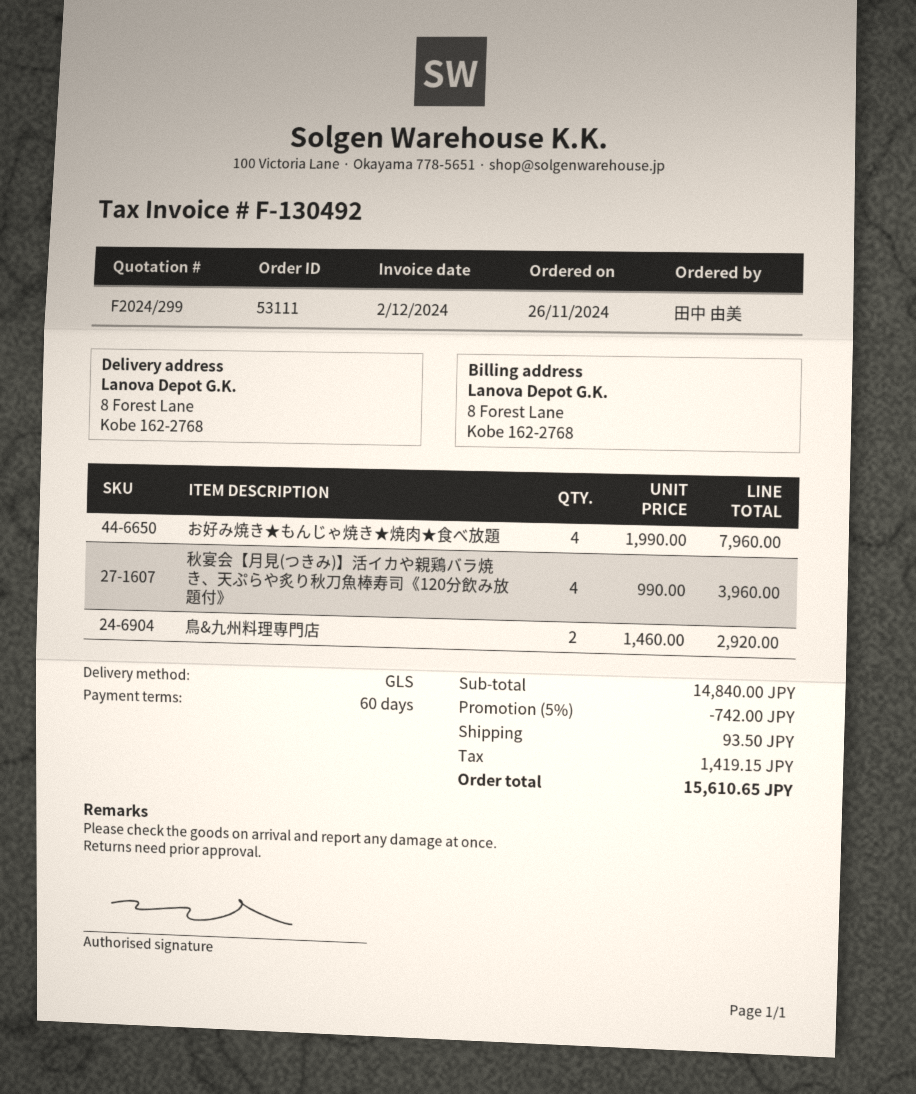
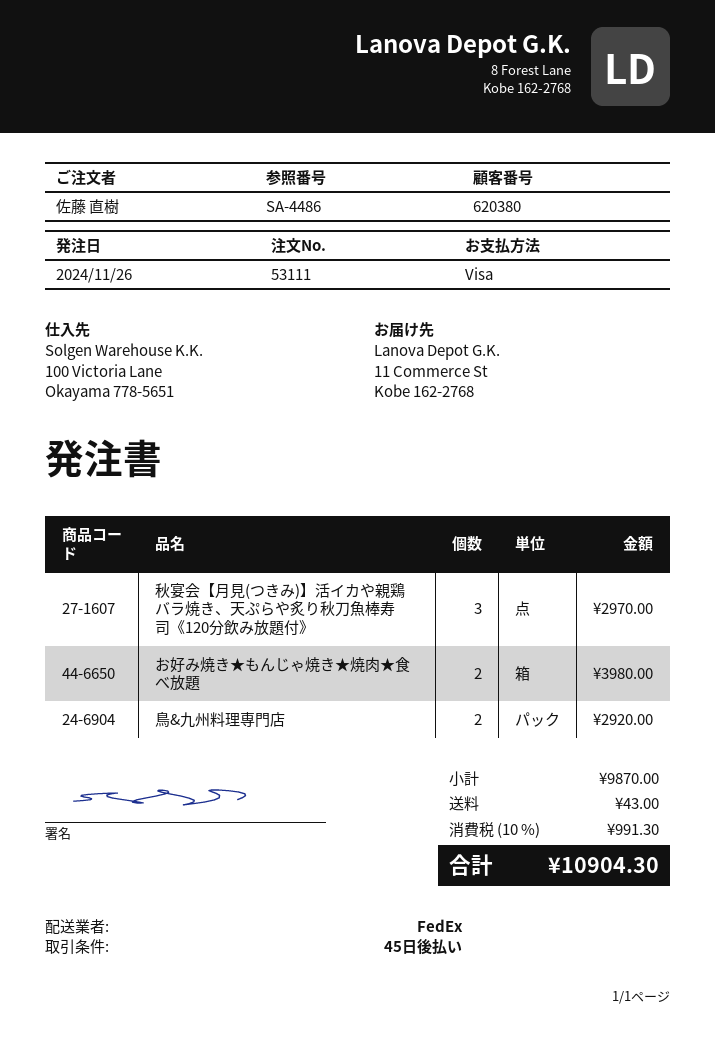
payment terms: 60 days -> 45 days
ordered by: 田中 由美 -> 佐藤 直樹
shipping method: GLS -> FedEx
ship to: 8 Forest Lane, Kobe 162-2768 -> 11 Commerce St, Kobe 162-2768
お好み焼き★もんじゃ焼き★焼肉★食べ放題: 4 for 7960.00 -> 2 for 3980.00
秋宴会【月見(つきみ)】活イカや親鶏バラ焼き、天ぷらや炙り秋刀魚棒寿司《120分飲み放題付》: 4 for 3960.00 -> 3 for 2970.00
subtotal: 14840.00 -> 9870.00
discount: 5% = 742.00 -> none
shipping: 93.50 -> 43.00
tax: 1419.15 -> 991.30
total: 15610.65 -> 10904.30

